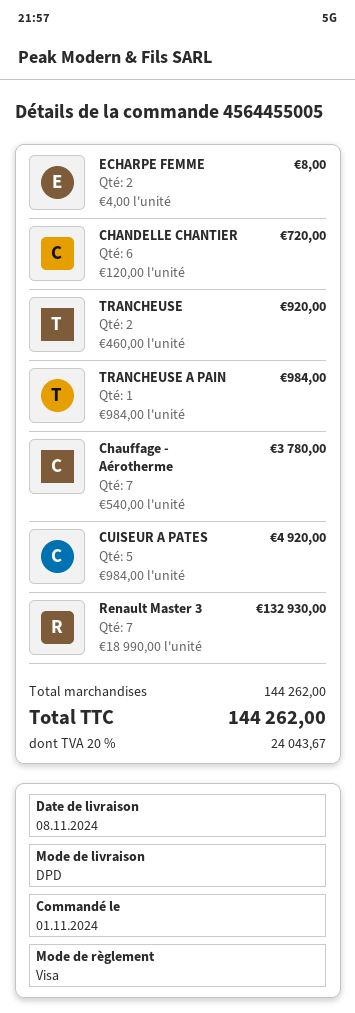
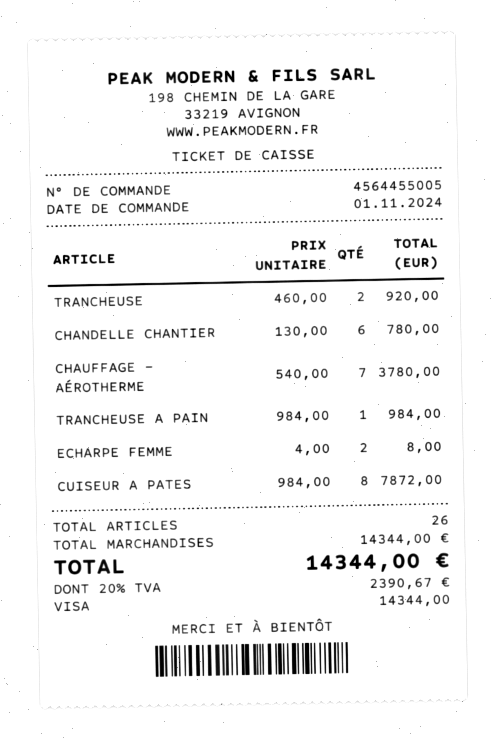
CHANDELLE CHANTIER: 6 x 120.00 = 720.00 -> 6 x 130.00 = 780.00
CUISEUR A PATES: 5 x 984.00 = 4920.00 -> 8 x 984.00 = 7872.00
Renault Master 3: 7 x 18990.00 = 132930.00 -> none
subtotal: 144262.00 -> 14344.00
tax: 20% = 24043.67 -> 20% = 2390.67
total: 144262.00 -> 14344.00

